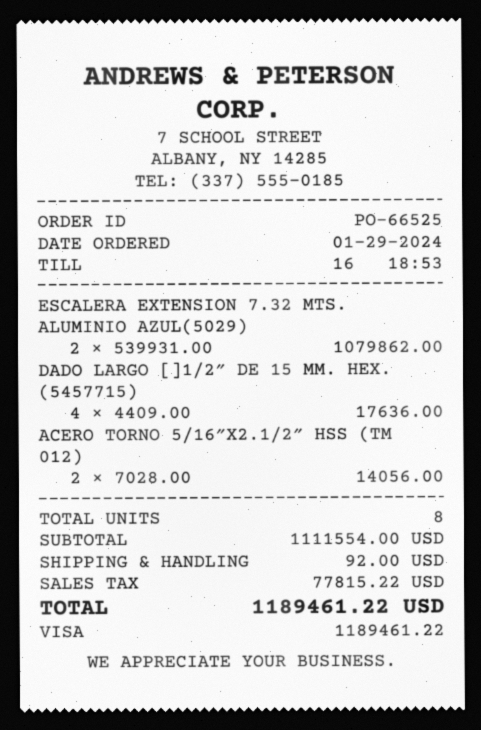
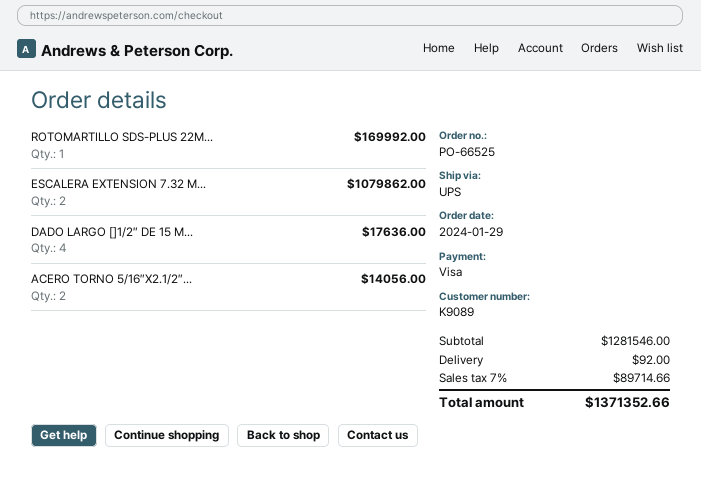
ROTOMARTILLO SDS-PLUS 22M...: none -> 1 for 169992.00
subtotal: 1111554.00 -> 1281546.00
tax: 77815.22 -> 89714.66
total: 1189461.22 -> 1371352.66

